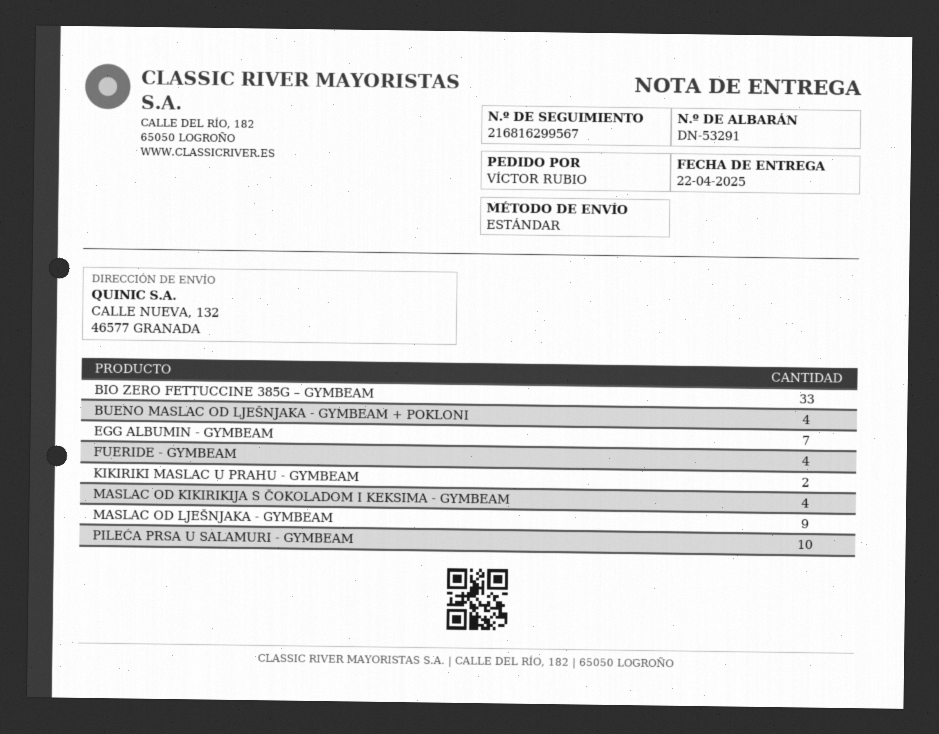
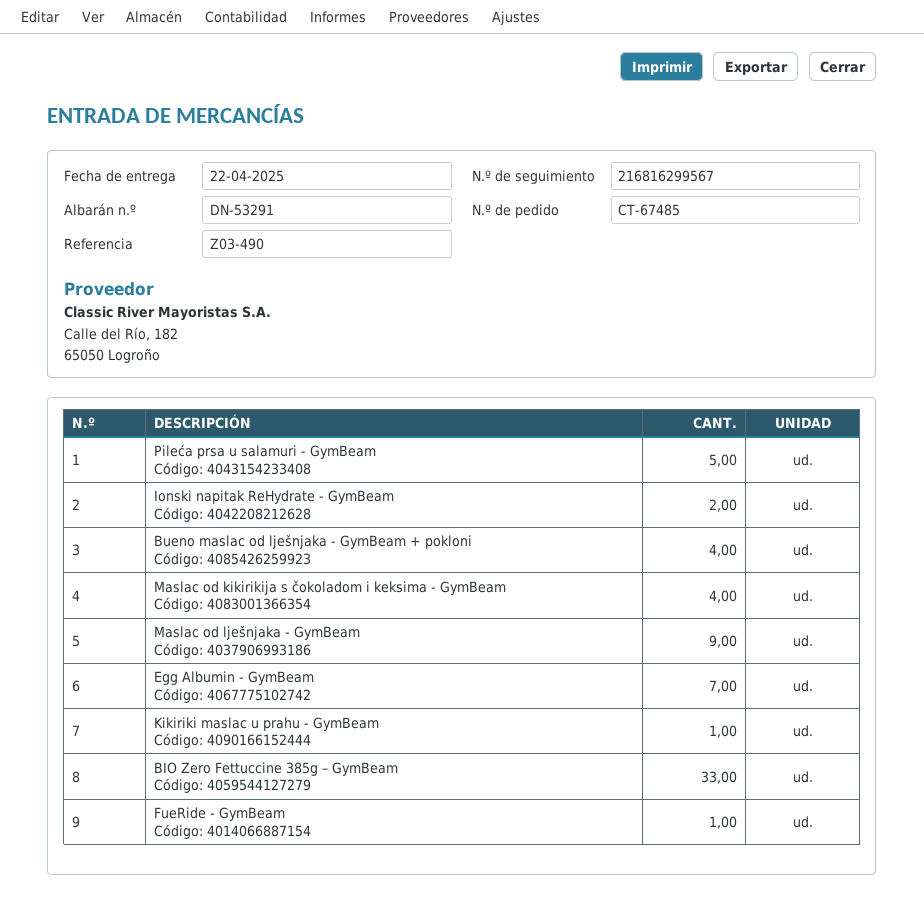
FUERIDE - GYMBEAM: 4 -> 1
KIKIRIKI MASLAC U PRAHU - GYMBEAM: 2 -> 1
PILEĆA PRSA U SALAMURI - GYMBEAM: 10 -> 5
Ionski napitak ReHydrate - GymBeam: none -> 2

